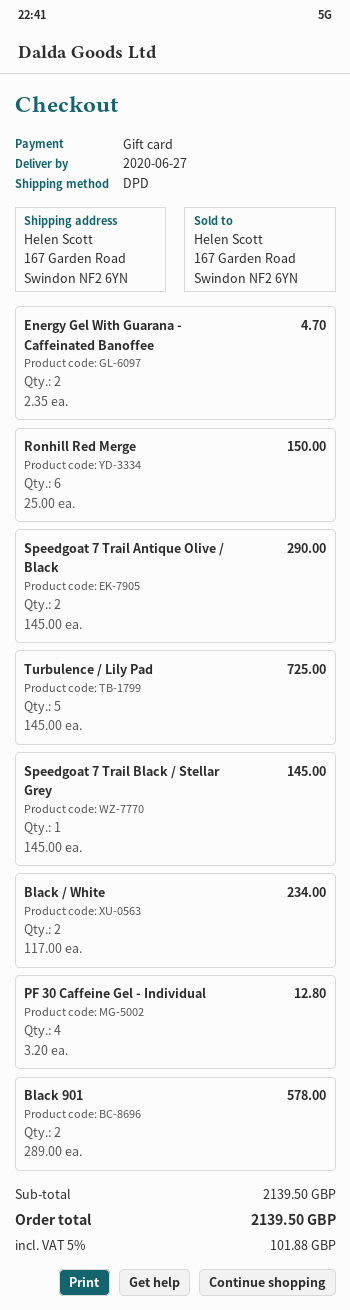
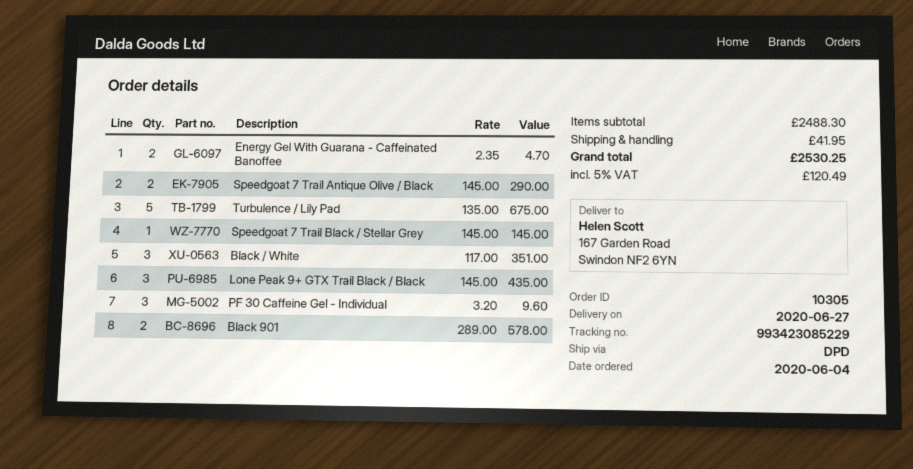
Ronhill Red Merge: 6 x 25.00 = 150.00 -> none
Turbulence / Lily Pad: 5 x 145.00 = 725.00 -> 5 x 135.00 = 675.00
Black / White: 2 x 117.00 = 234.00 -> 3 x 117.00 = 351.00
PF 30 Caffeine Gel - Individual: 4 x 3.20 = 12.80 -> 3 x 3.20 = 9.60
Lone Peak 9+ GTX Trail Black / Black: none -> 3 x 145.00 = 435.00
subtotal: 2139.50 -> 2488.30
shipping: none -> 41.95
tax: 5% = 101.88 -> 5% = 120.49
total: 2139.50 -> 2530.25

